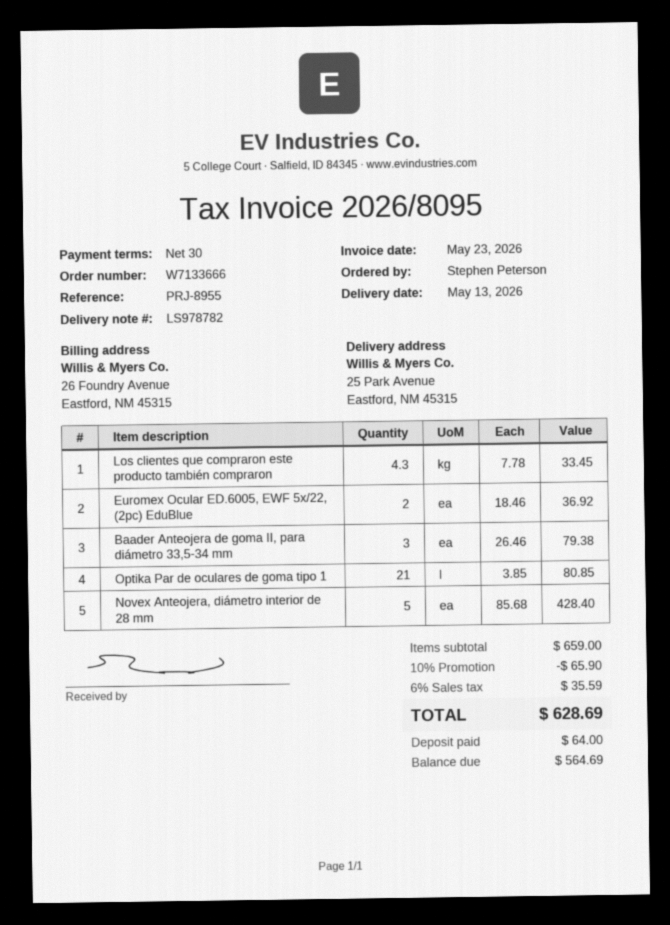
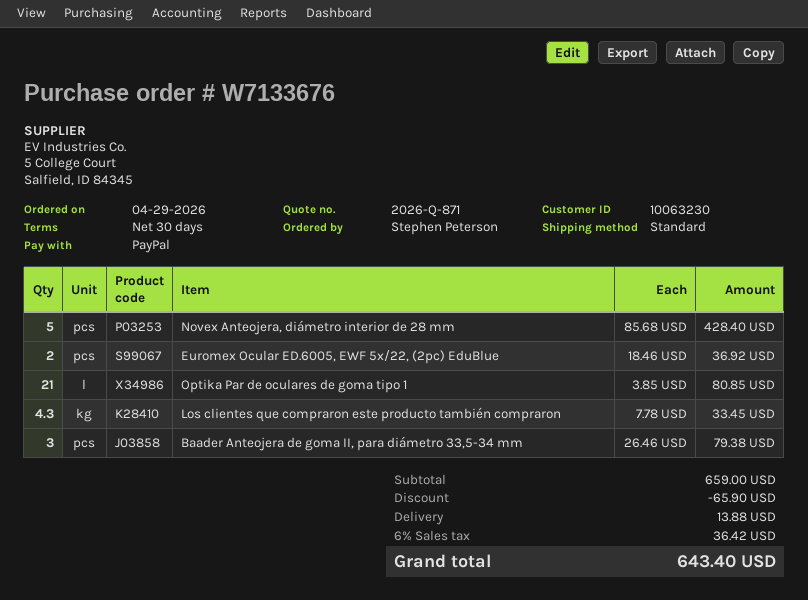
order number: W7133666 -> W7133676
shipping: none -> 13.88
tax: 6% = 35.59 -> 6% = 36.42
total: 628.69 -> 643.40

